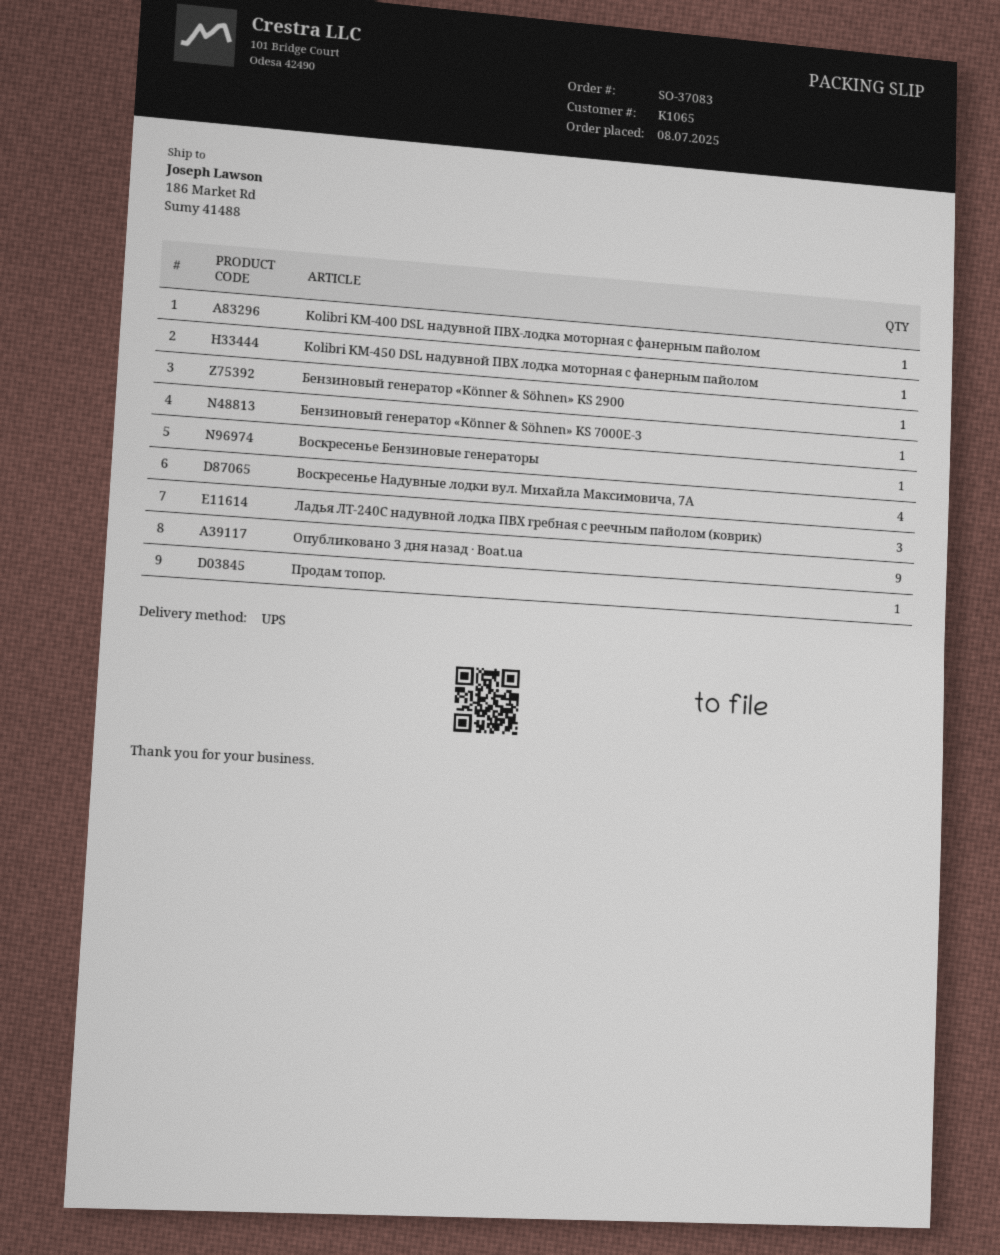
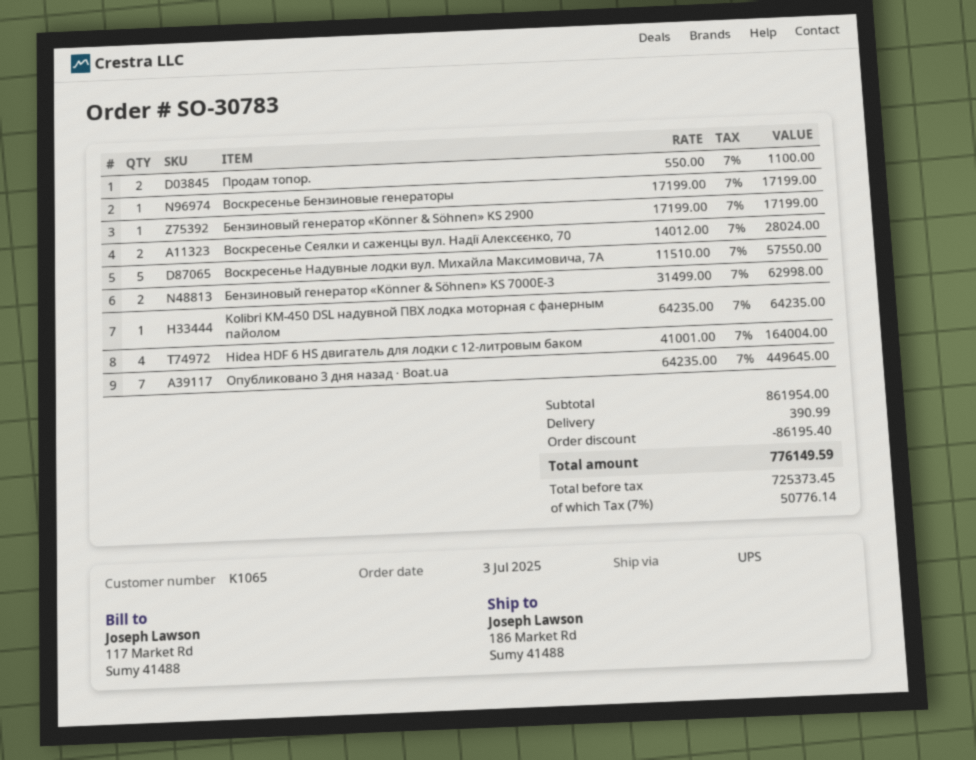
order number: SO-37083 -> SO-30783
order date: 2025-07-08 -> 2025-07-03
Kolibri KM-400 DSL надувной ПВХ-лодка моторная с фанерным пайолом: 1 -> none
Бензиновый генератор «Könner & Söhnen» KS 7000E-3: 1 -> 2
Воскресенье Надувные лодки вул. Михайла Максимовича, 7А: 4 -> 5
Ладья ЛТ-240С надувной лодка ПВХ гребная с реечным пайолом (коврик): 3 -> none
Опубликовано 3 дня назад · Boat.ua: 9 -> 7
Продам топор.: 1 -> 2
Воскресенье Сеялки и саженцы вул. Надії Алексєєнко, 70: none -> 2
Hidea HDF 6 HS двигатель для лодки с 12-литровым баком: none -> 4

